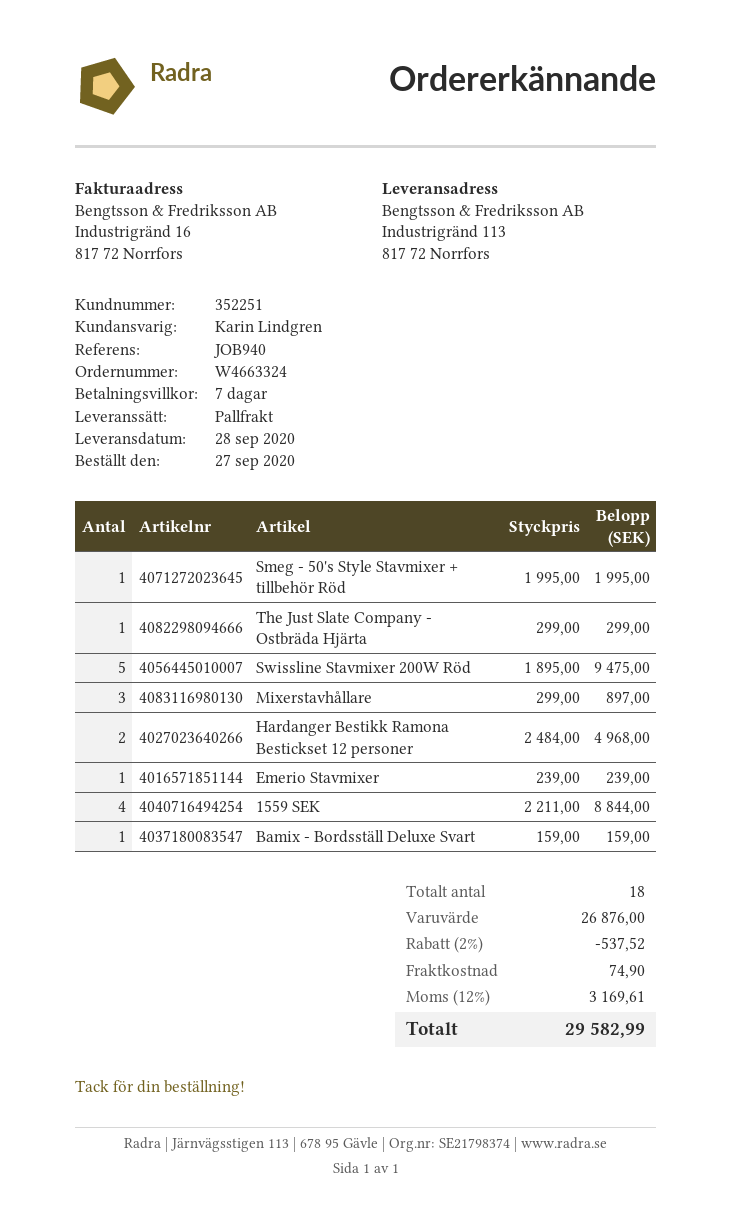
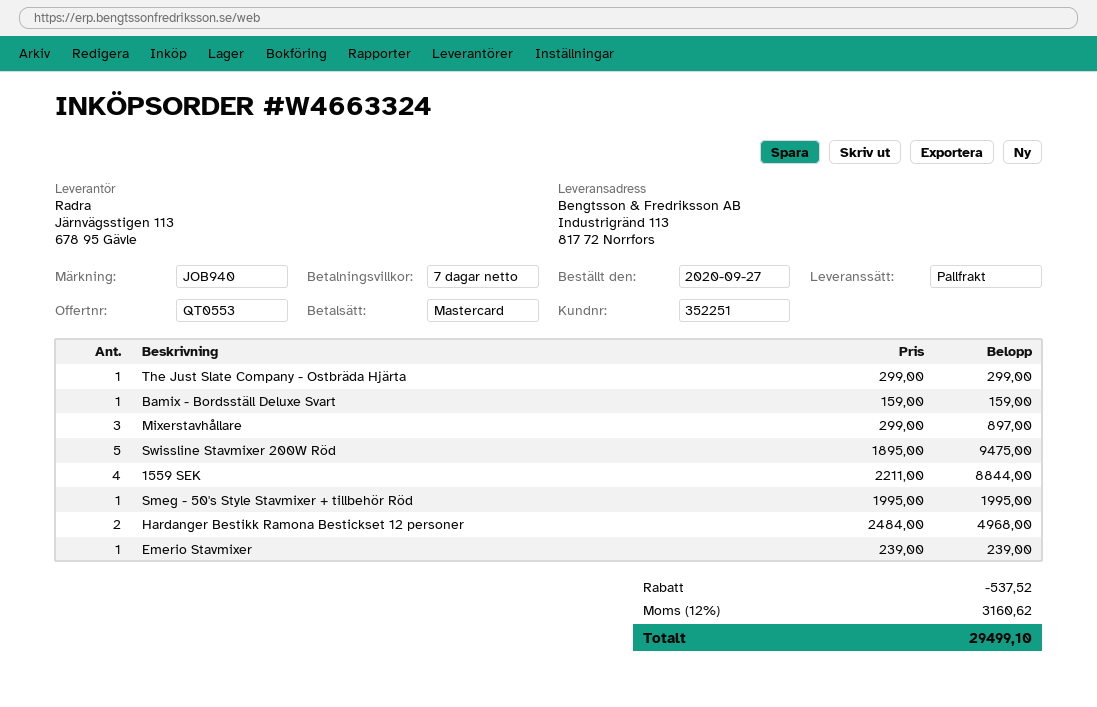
shipping: 74.90 -> none
tax: 12% = 3169.61 -> 12% = 3160.62
total: 29582.99 -> 29499.10

